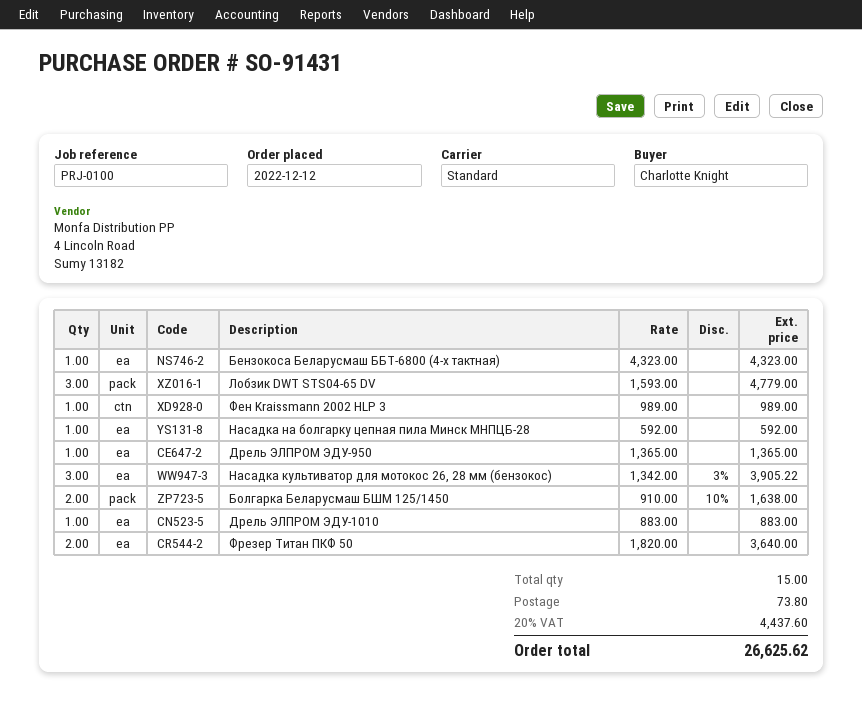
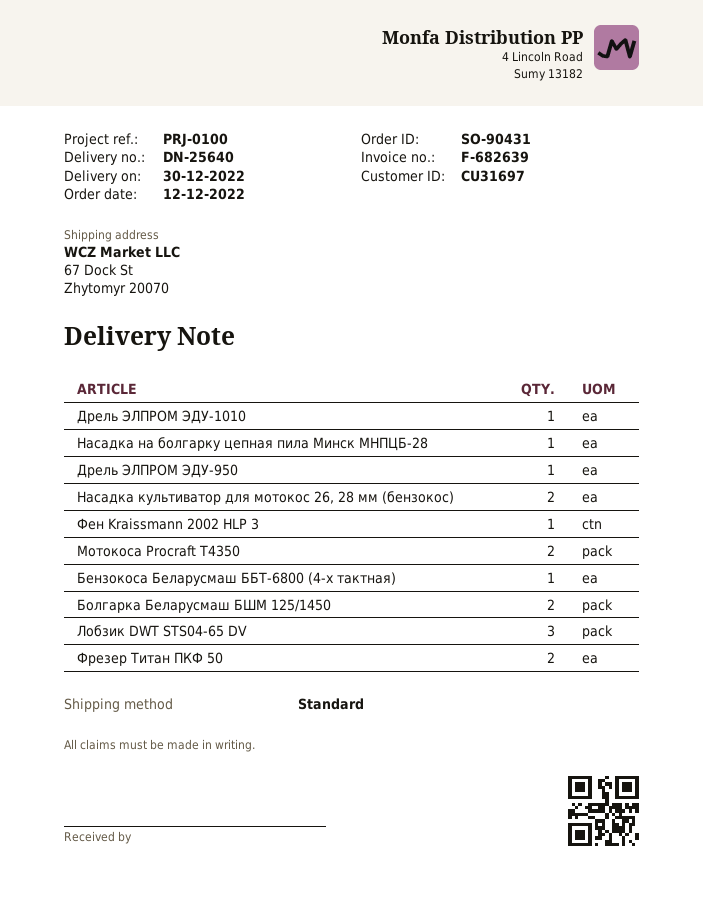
order number: SO-91431 -> SO-90431
Насадка культиватор для мотокос 26, 28 мм (бензокос): 3 -> 2
Мотокоса Procraft Т4350: none -> 2

